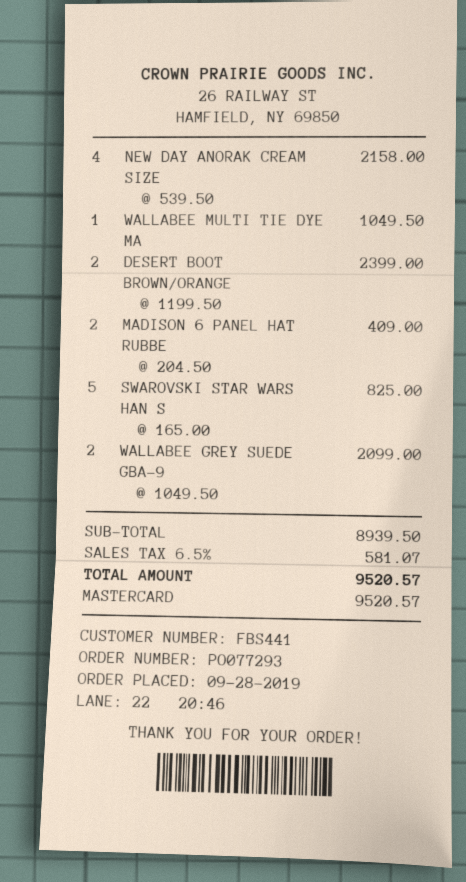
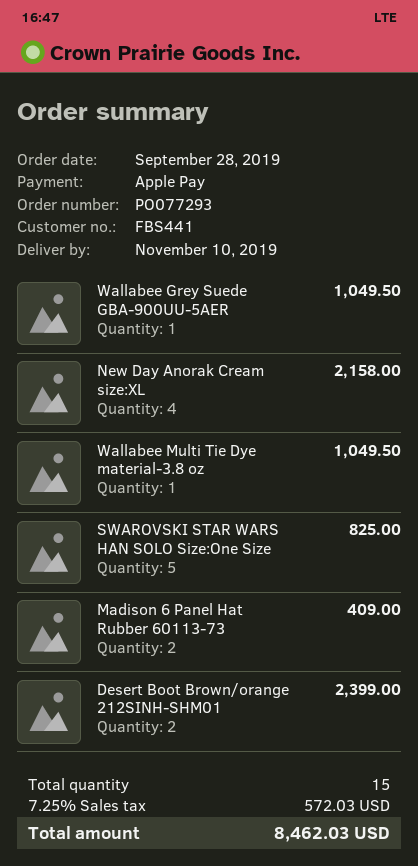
payment method: Mastercard -> Apple Pay
WALLABEE GREY SUEDE GBA-9: 2 for 2099.00 -> 1 for 1049.50
tax: 6.5% = 581.07 -> 7.25% = 572.03
total: 9520.57 -> 8462.03

